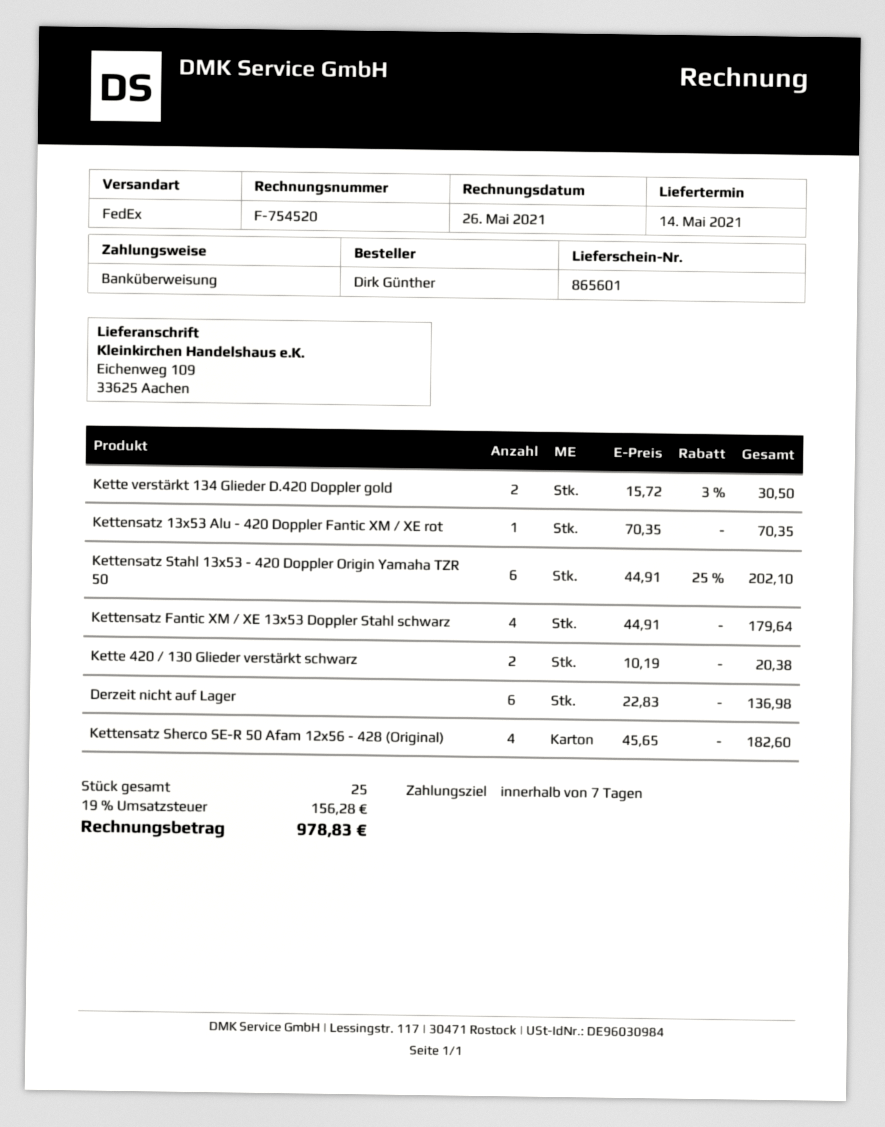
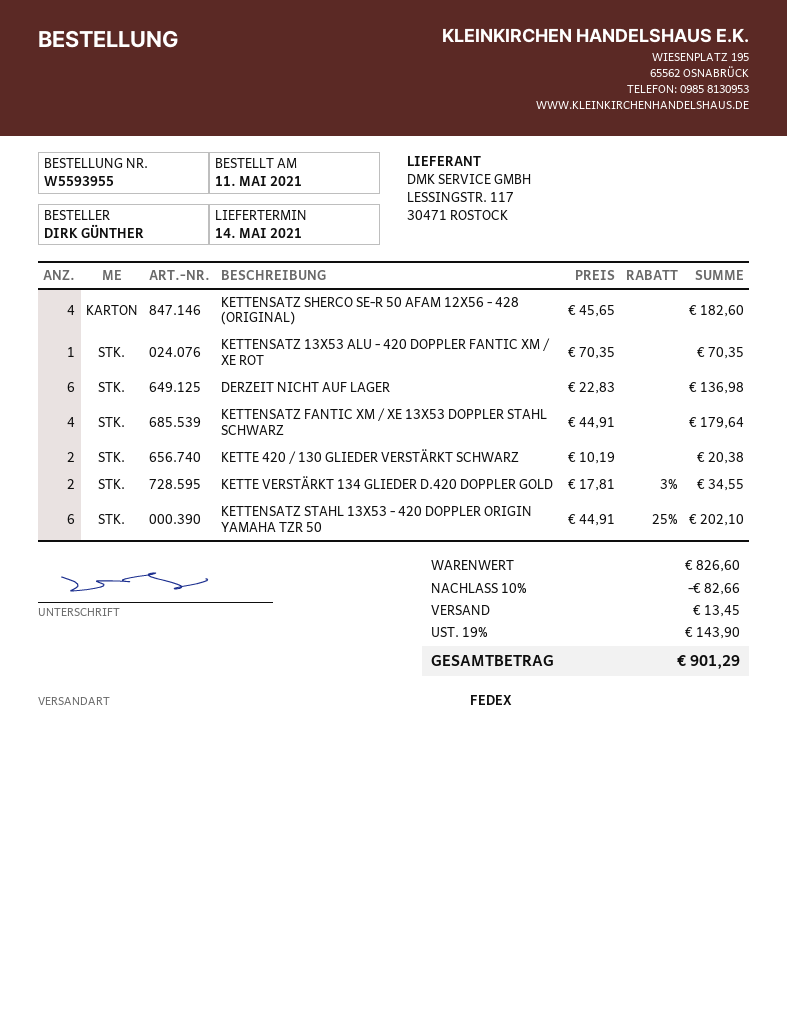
Kette verstärkt 134 Glieder D.420 Doppler gold: 2 x 15.72 - 3% = 30.50 -> 2 x 17.81 - 3% = 34.55
discount: none -> 10% = 82.66
shipping: none -> 13.45
tax: 19% = 156.28 -> 19% = 143.90
total: 978.83 -> 901.29

